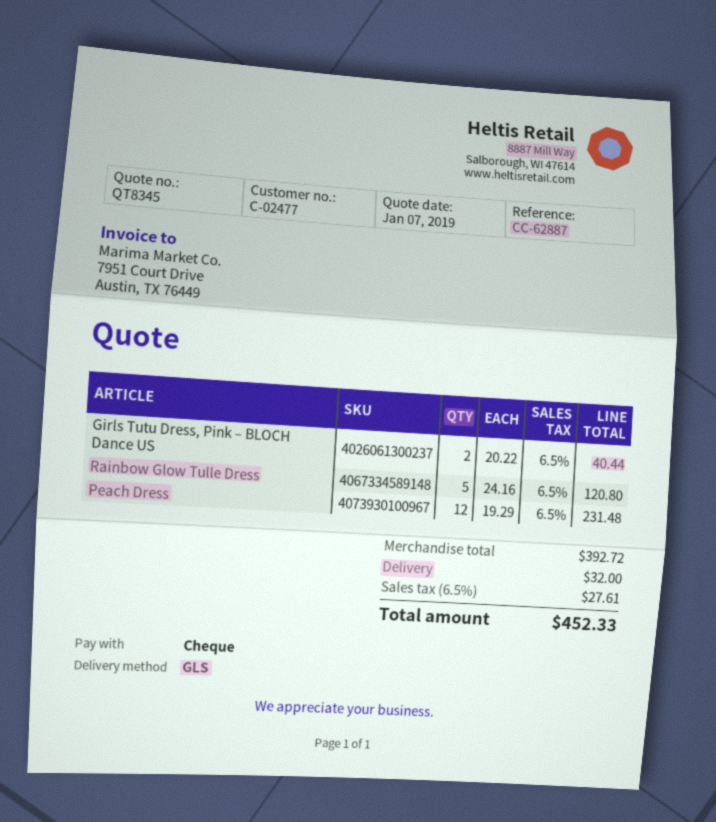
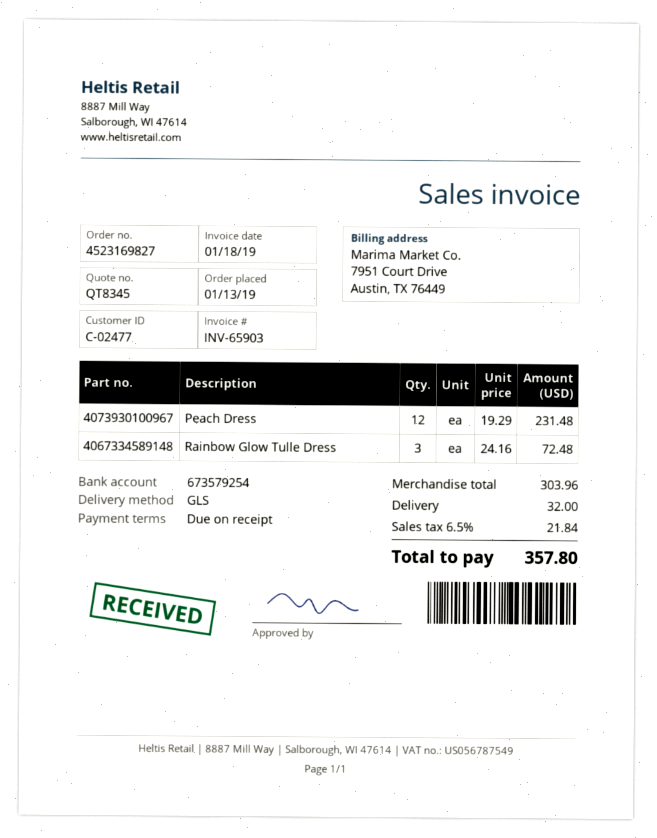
Girls Tutu Dress, Pink – BLOCH Dance US: 2 x 20.22 = 40.44 -> none
Rainbow Glow Tulle Dress: 5 x 24.16 = 120.80 -> 3 x 24.16 = 72.48
subtotal: 392.72 -> 303.96
tax: 6.5% = 27.61 -> 6.5% = 21.84
total: 452.33 -> 357.80

